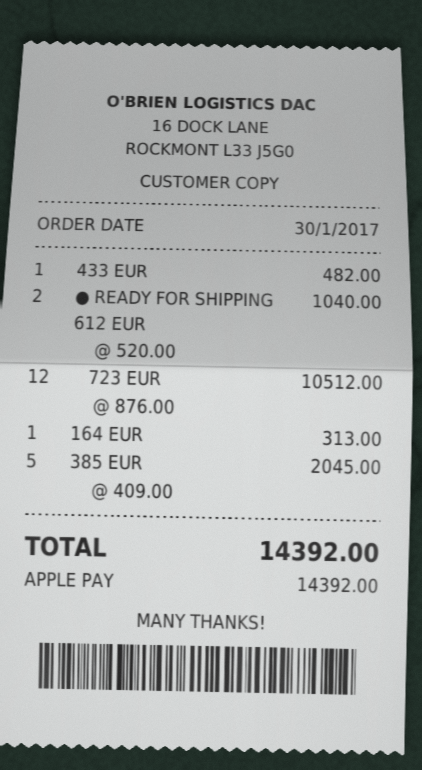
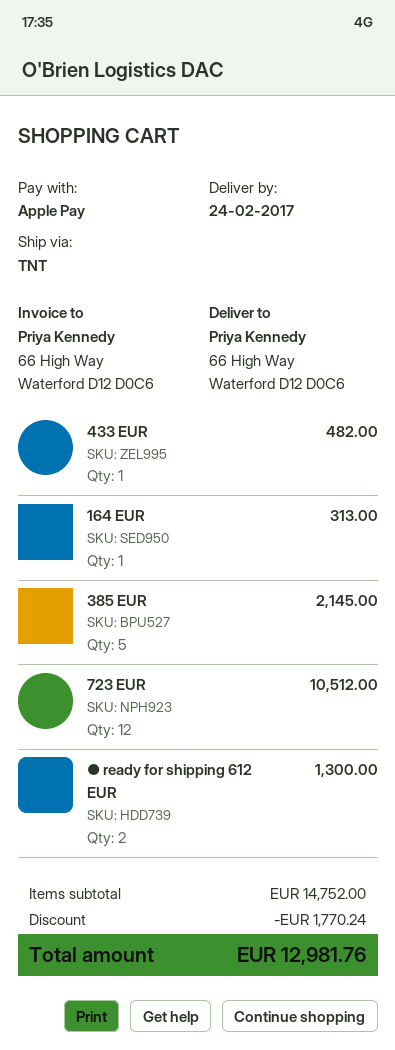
● READY FOR SHIPPING 612 EUR: 2 for 1040.00 -> 2 for 1300.00
385 EUR: 5 for 2045.00 -> 5 for 2145.00
discount: none -> 1770.24
total: 14392.00 -> 12981.76

